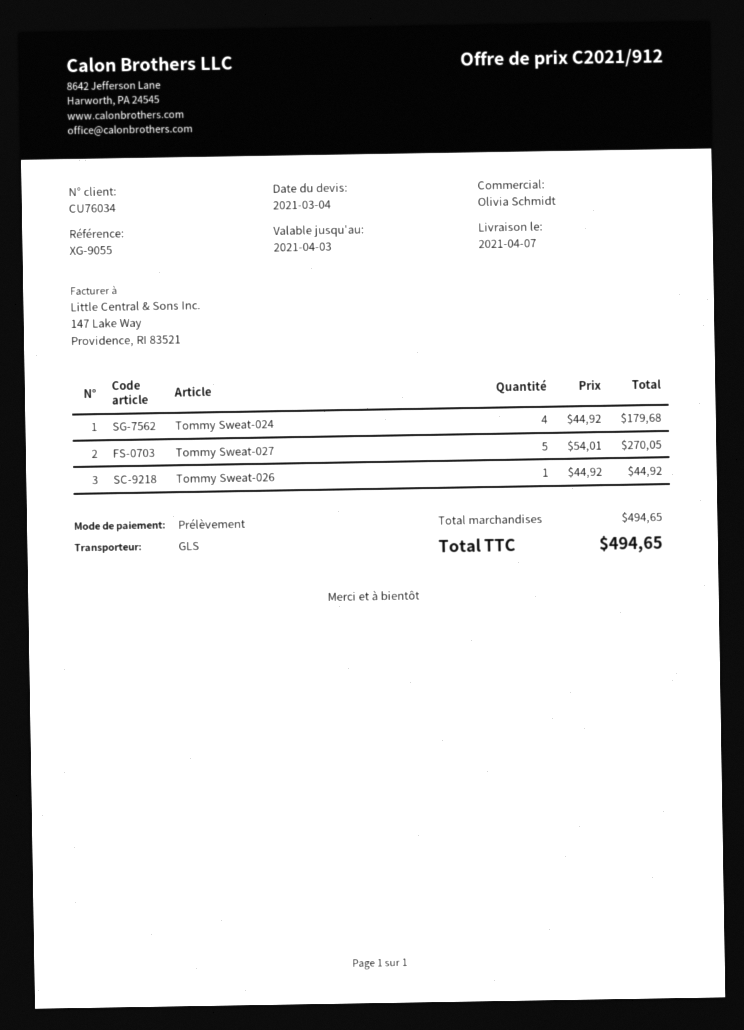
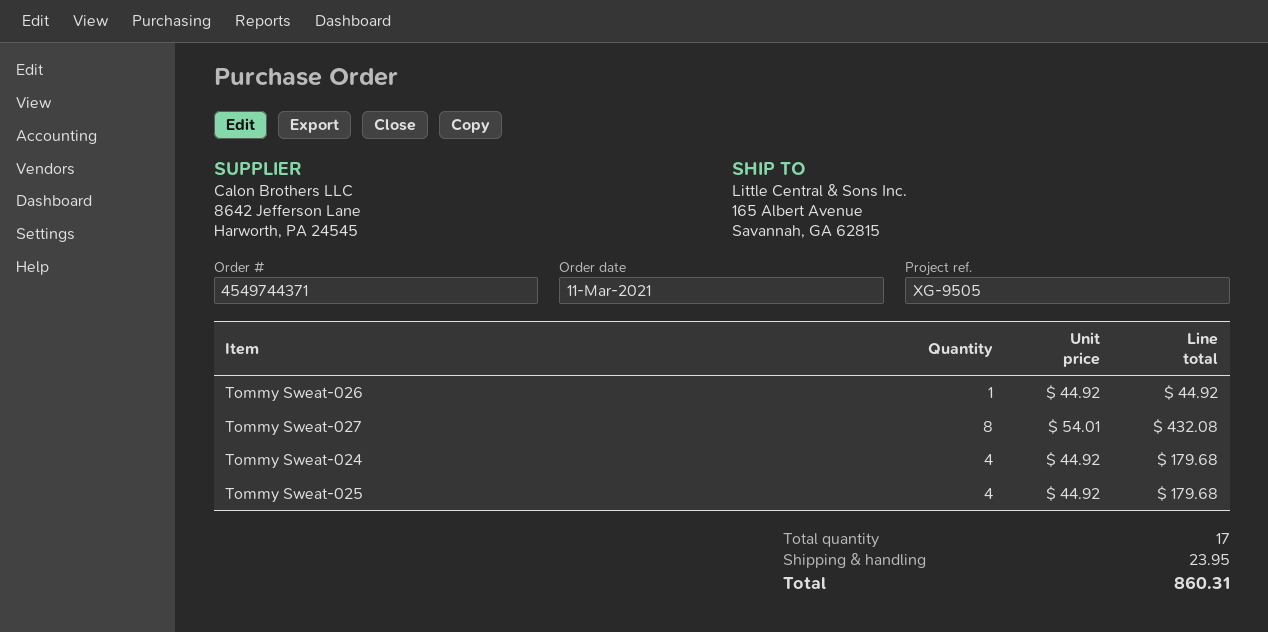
reference: XG-9055 -> XG-9505
Tommy Sweat-027: 5 x 54.01 = 270.05 -> 8 x 54.01 = 432.08
Tommy Sweat-025: none -> 4 x 44.92 = 179.68
shipping: none -> 23.95
total: 494.65 -> 860.31

